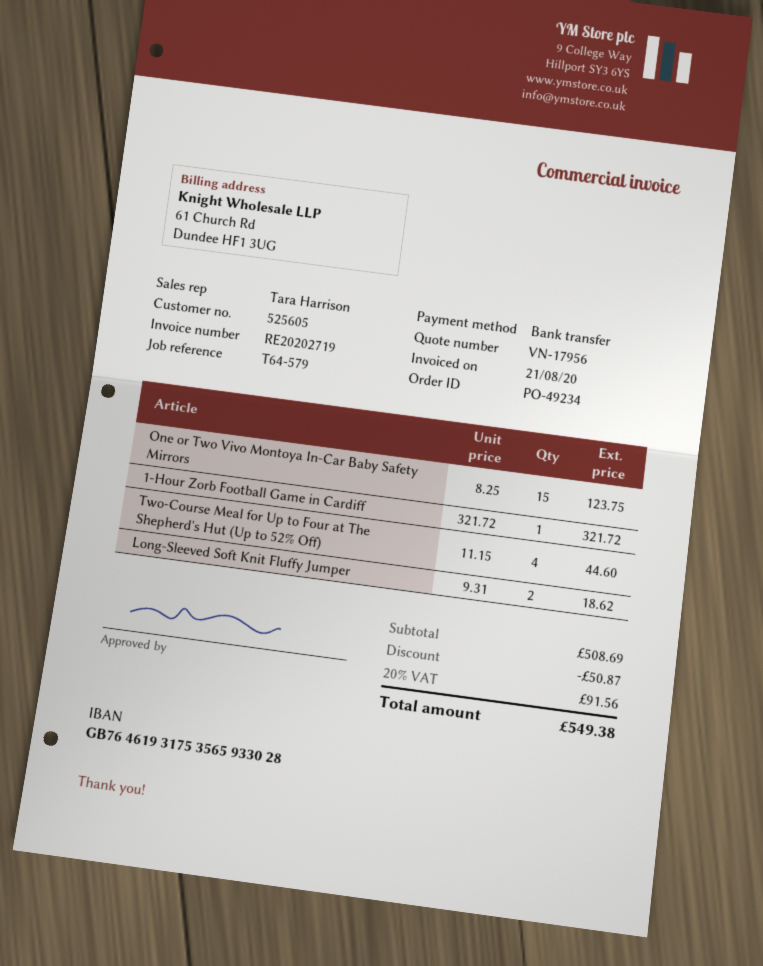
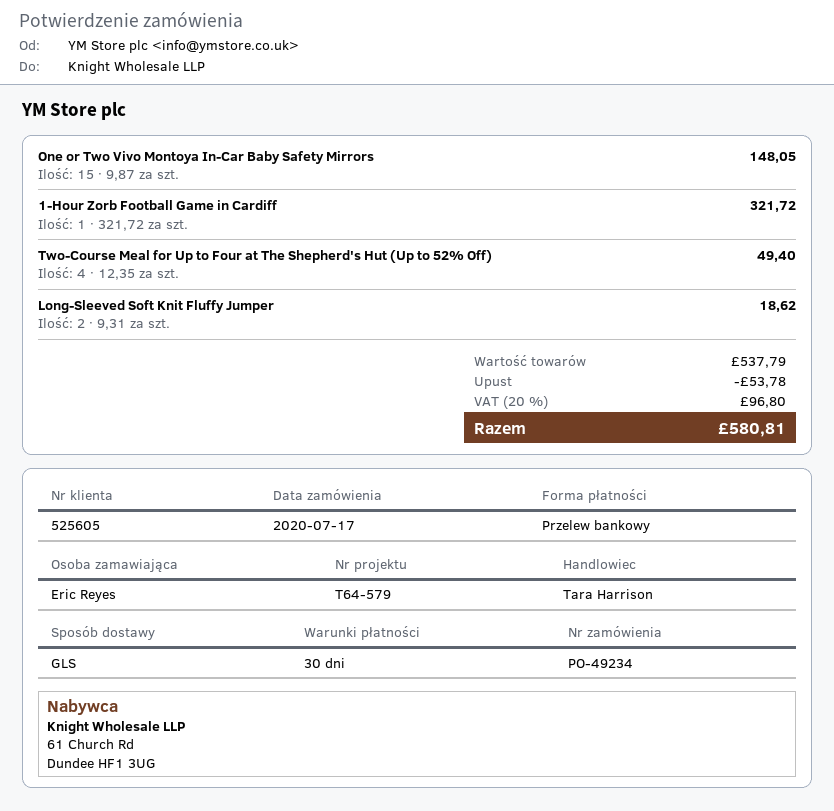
One or Two Vivo Montoya In-Car Baby Safety Mirrors: 15 x 8.25 = 123.75 -> 15 x 9.87 = 148.05
Two-Course Meal for Up to Four at The Shepherd's Hut (Up to 52% Off): 4 x 11.15 = 44.60 -> 4 x 12.35 = 49.40
subtotal: 508.69 -> 537.79
discount: 50.87 -> 53.78
tax: 20% = 91.56 -> 20% = 96.80
total: 549.38 -> 580.81

